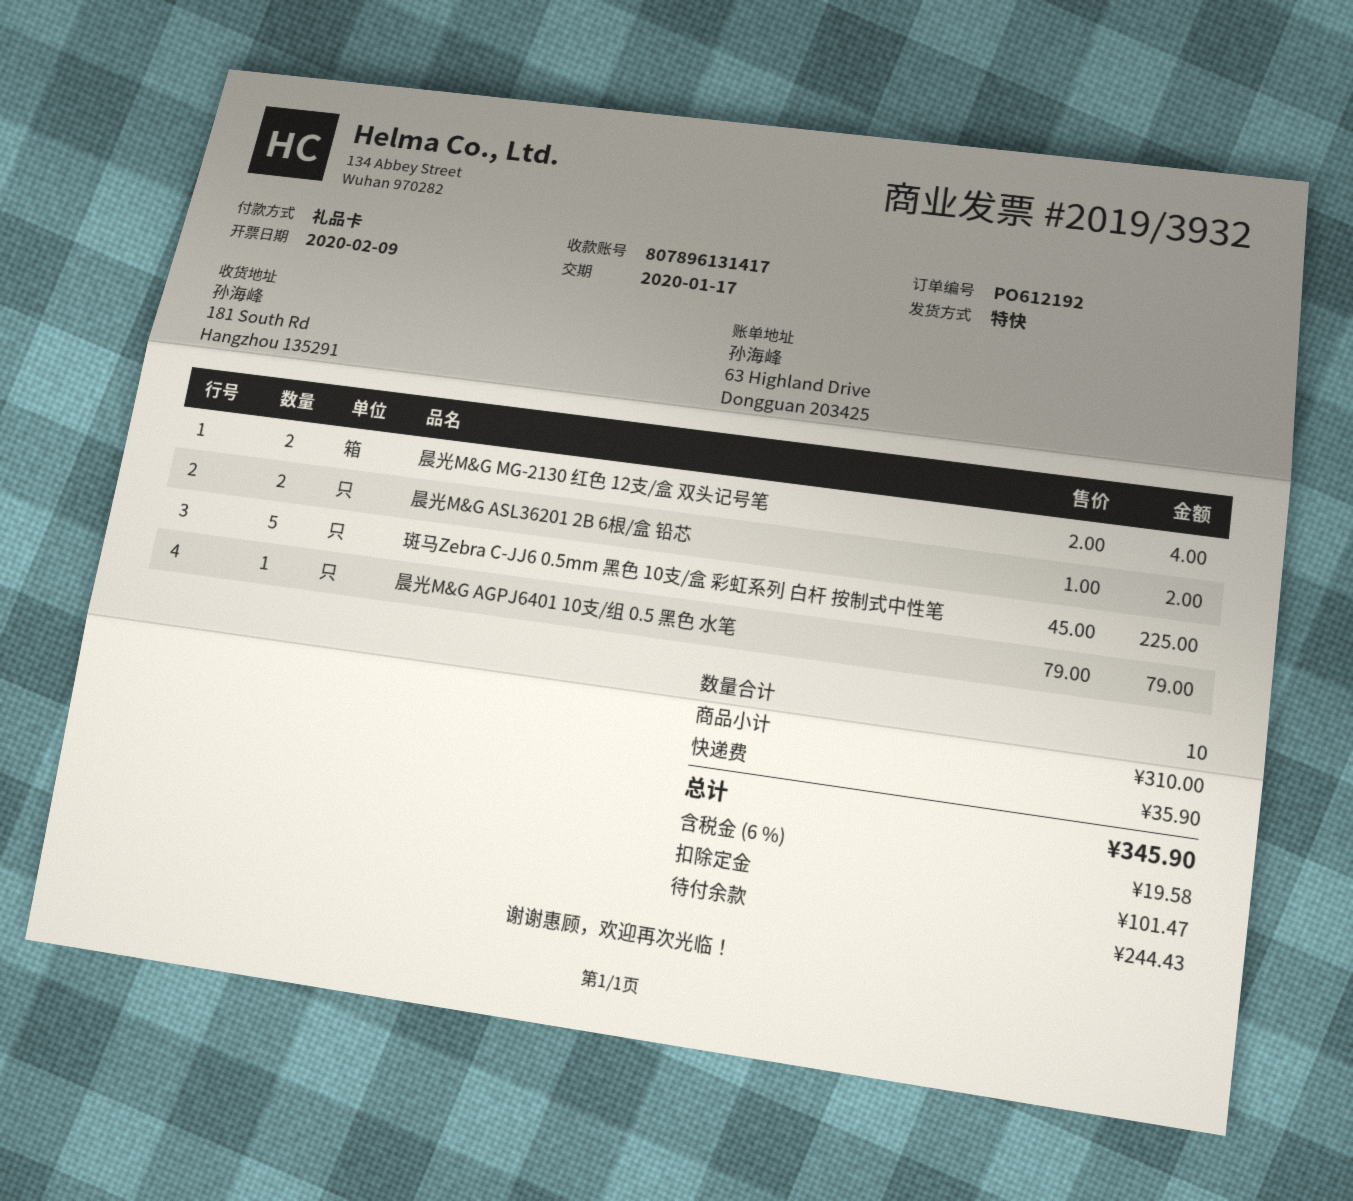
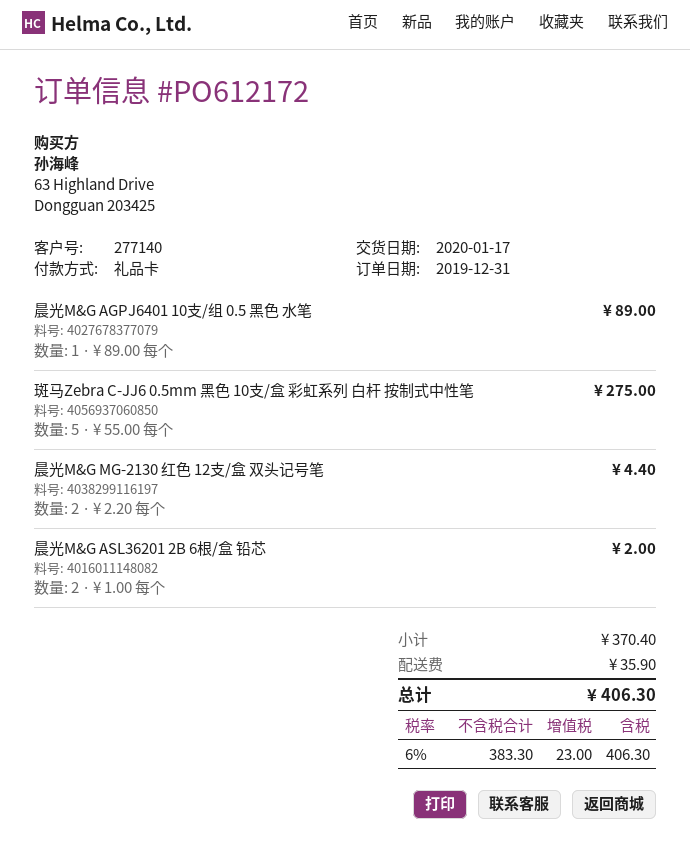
order number: PO612192 -> PO612172
晨光M&G MG-2130 红色 12支/盒 双头记号笔: 2 x 2.00 = 4.00 -> 2 x 2.20 = 4.40
斑马Zebra C-JJ6 0.5mm 黑色 10支/盒 彩虹系列 白杆 按制式中性笔: 5 x 45.00 = 225.00 -> 5 x 55.00 = 275.00
晨光M&G AGPJ6401 10支/组 0.5 黑色 水笔: 1 x 79.00 = 79.00 -> 1 x 89.00 = 89.00
subtotal: 310.00 -> 370.40
tax: 6% = 19.58 -> 6% = 23.00
total: 345.90 -> 406.30

